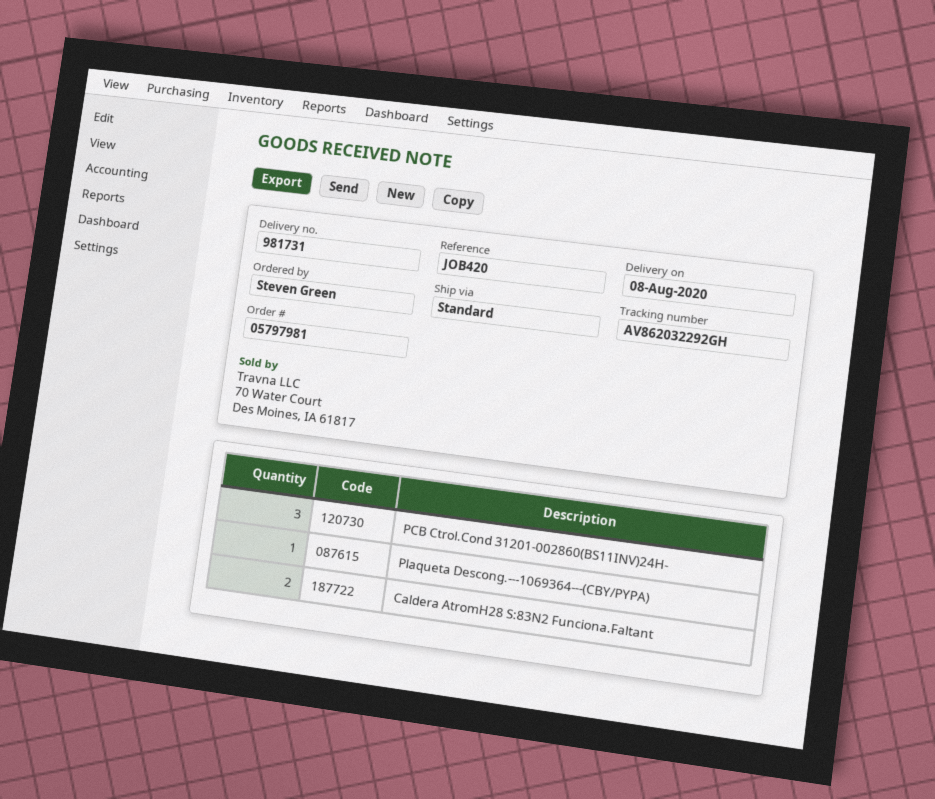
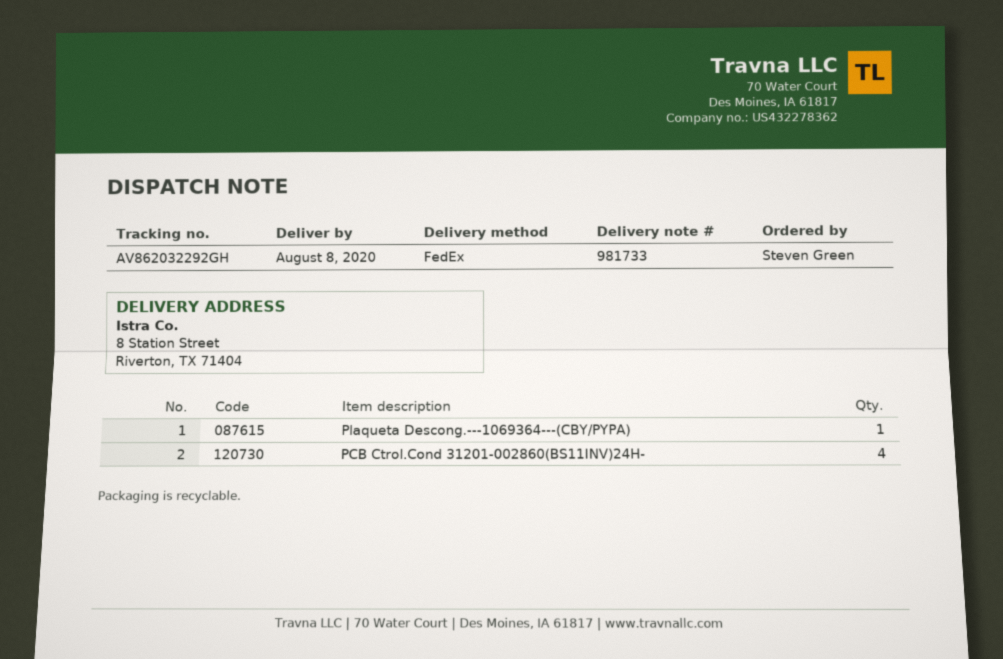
delivery note number: 981731 -> 981733
shipping method: standard -> FedEx
PCB Ctrol.Cond 31201-002860(BS11INV)24H-: 3 -> 4
Caldera AtromH28 S:83N2 Funciona.Faltant: 2 -> none

